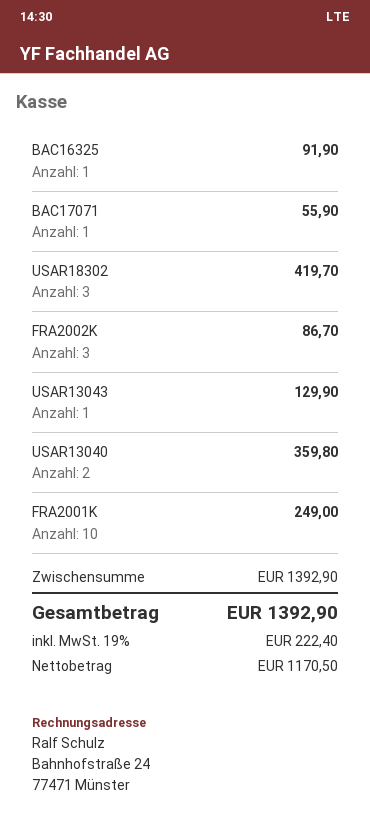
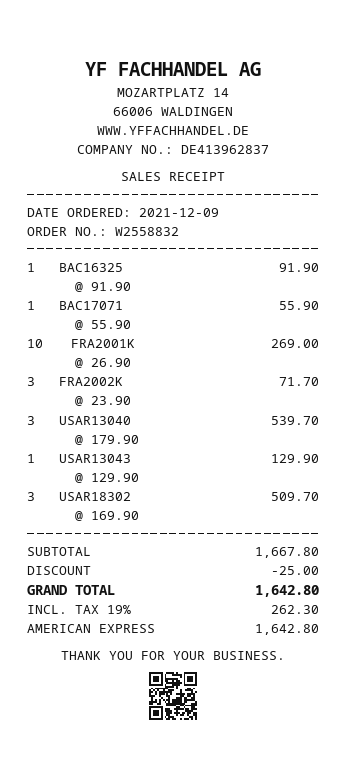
USAR18302: 3 for 419.70 -> 3 for 509.70
FRA2002K: 3 for 86.70 -> 3 for 71.70
USAR13040: 2 for 359.80 -> 3 for 539.70
FRA2001K: 10 for 249.00 -> 10 for 269.00
subtotal: 1392.90 -> 1667.80
discount: none -> 25.00
tax: 19% = 222.40 -> 19% = 262.30
total: 1392.90 -> 1642.80

